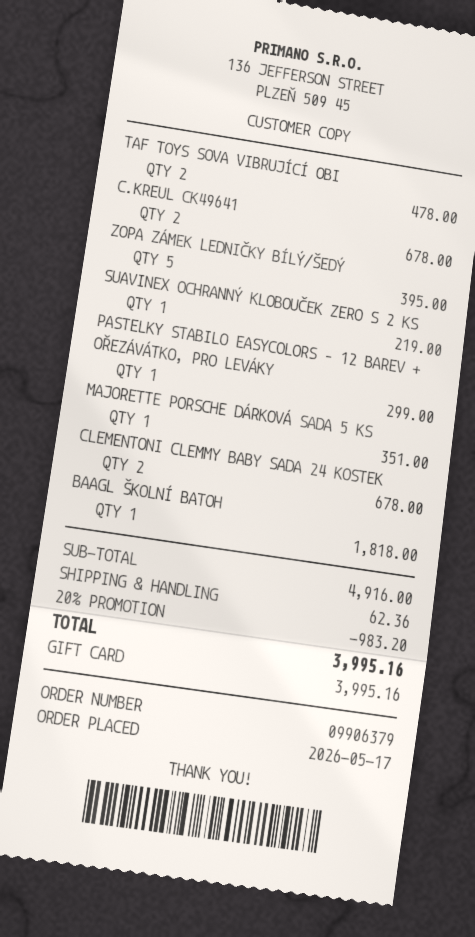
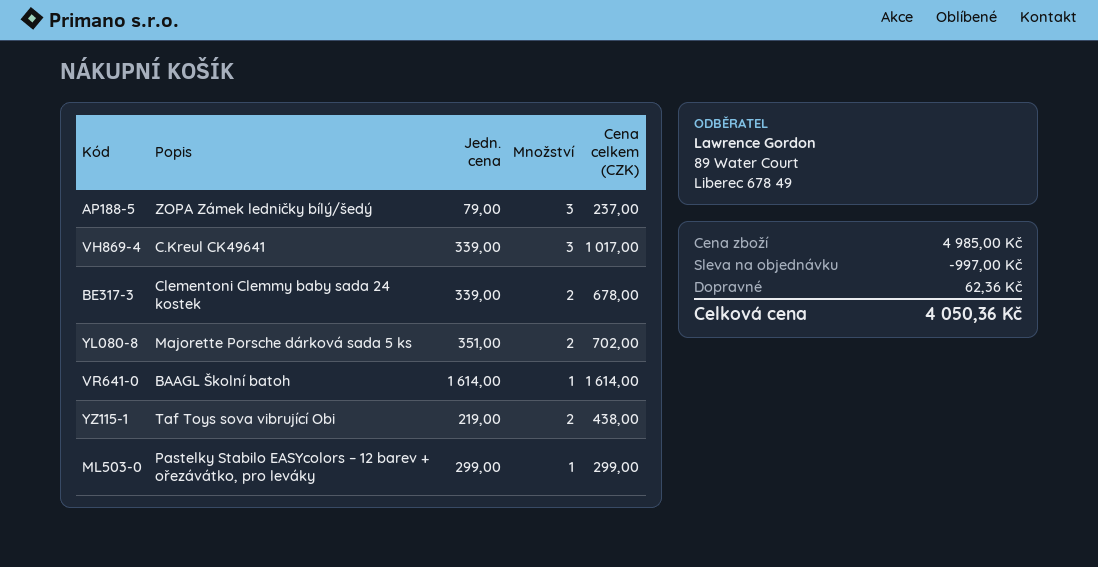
TAF TOYS SOVA VIBRUJÍCÍ OBI: 2 for 478.00 -> 2 for 438.00
C.KREUL CK49641: 2 for 678.00 -> 3 for 1017.00
ZOPA ZÁMEK LEDNIČKY BÍLÝ/ŠEDÝ: 5 for 395.00 -> 3 for 237.00
SUAVINEX OCHRANNÝ KLOBOUČEK ZERO S 2 KS: 1 for 219.00 -> none
MAJORETTE PORSCHE DÁRKOVÁ SADA 5 KS: 1 for 351.00 -> 2 for 702.00
BAAGL ŠKOLNÍ BATOH: 1 for 1818.00 -> 1 for 1614.00
subtotal: 4916.00 -> 4985.00
discount: 983.20 -> 997.00
total: 3995.16 -> 4050.36

